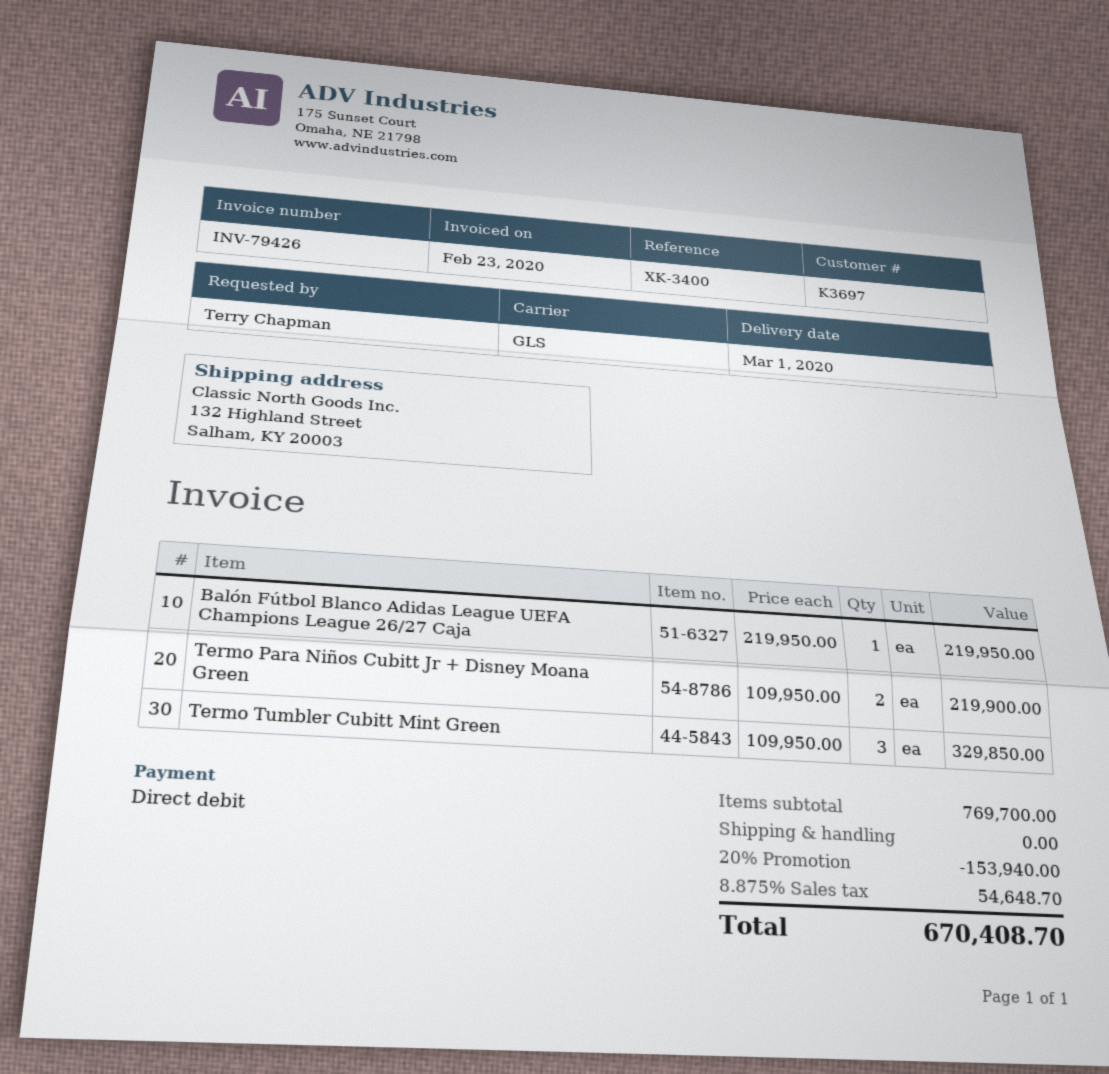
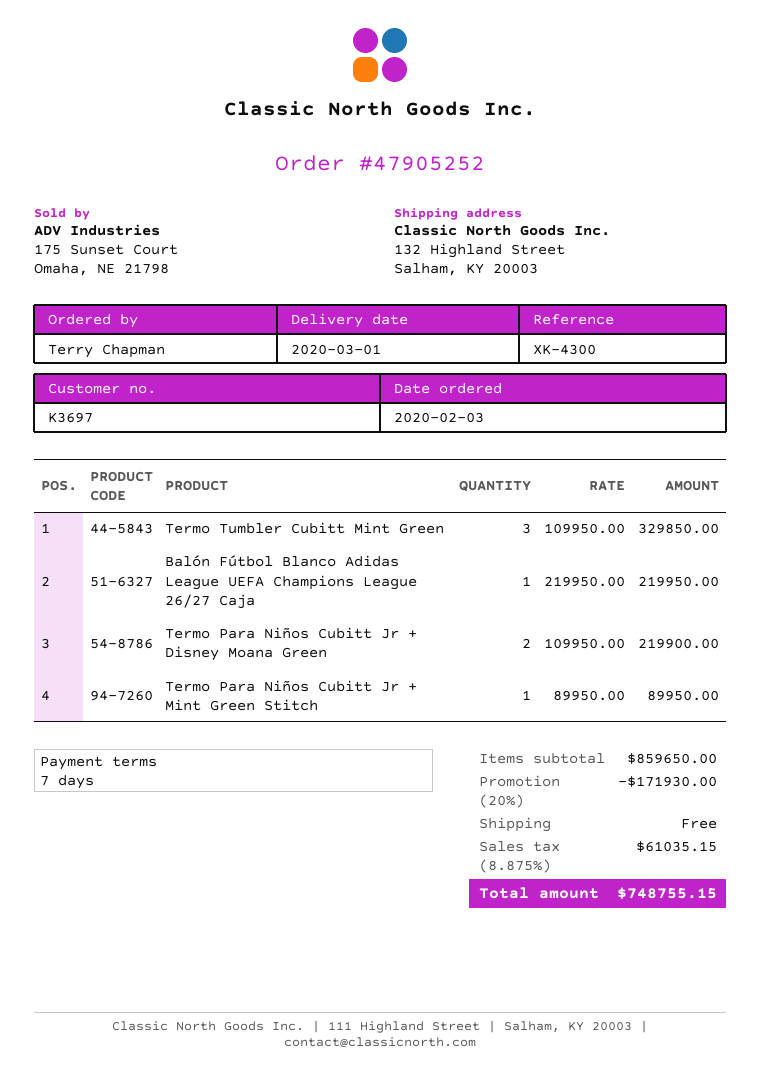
reference: XK-3400 -> XK-4300
Termo Para Niños Cubitt Jr + Mint Green Stitch: none -> 1 x 89950.00 = 89950.00
subtotal: 769700.00 -> 859650.00
discount: 20% = 153940.00 -> 20% = 171930.00
tax: 8.875% = 54648.70 -> 8.875% = 61035.15
total: 670408.70 -> 748755.15

